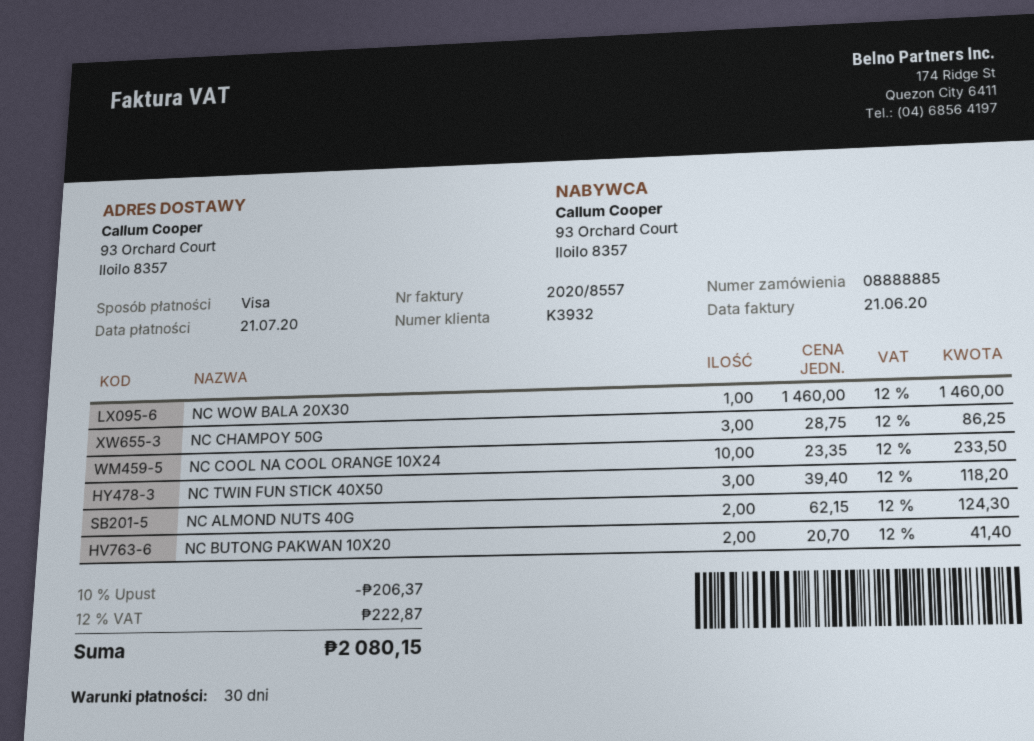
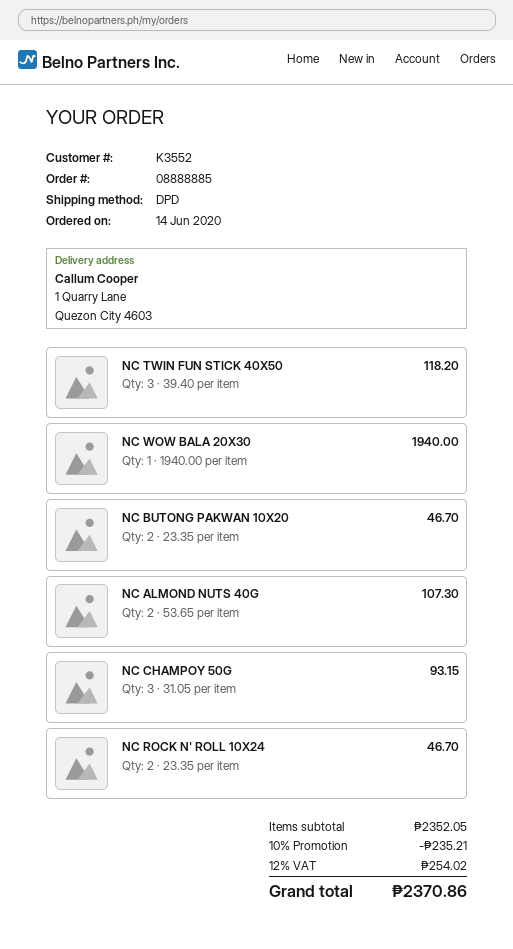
customer number: K3932 -> K3552
ship to: 93 Orchard Court, Iloilo 8357 -> 1 Quarry Lane, Quezon City 4603
NC WOW BALA 20X30: 1 x 1460.00 = 1460.00 -> 1 x 1940.00 = 1940.00
NC CHAMPOY 50G: 3 x 28.75 = 86.25 -> 3 x 31.05 = 93.15
NC COOL NA COOL ORANGE 10X24: 10 x 23.35 = 233.50 -> none
NC ALMOND NUTS 40G: 2 x 62.15 = 124.30 -> 2 x 53.65 = 107.30
NC BUTONG PAKWAN 10X20: 2 x 20.70 = 41.40 -> 2 x 23.35 = 46.70
NC ROCK N' ROLL 10X24: none -> 2 x 23.35 = 46.70
discount: 10% = 206.37 -> 10% = 235.21
tax: 12% = 222.87 -> 12% = 254.02
total: 2080.15 -> 2370.86

